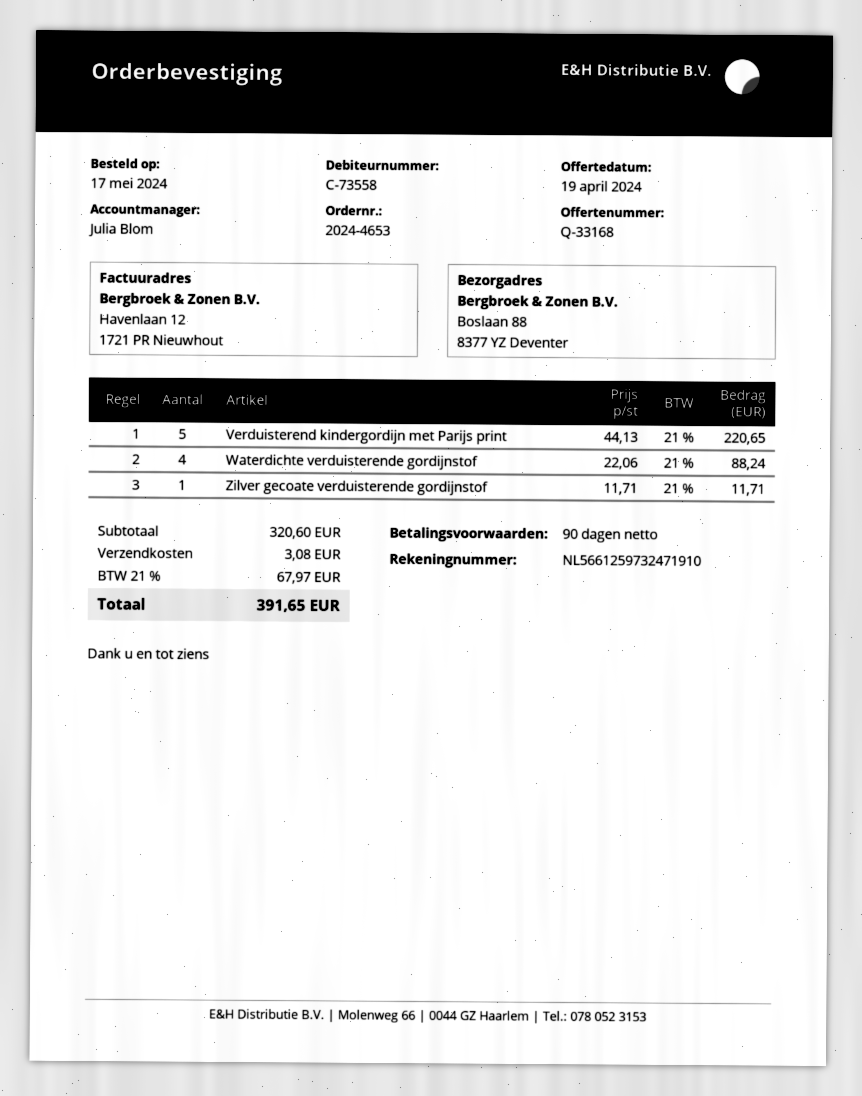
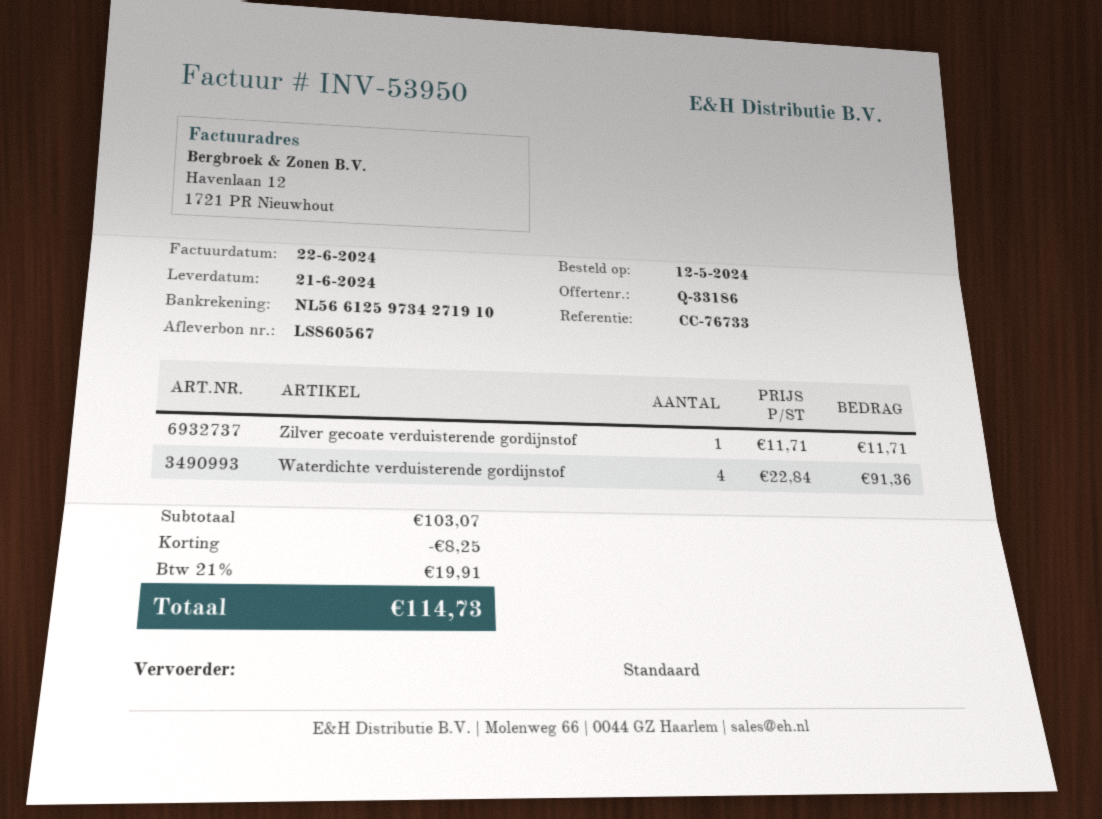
quote number: Q-33168 -> Q-33186
order date: 2024-05-17 -> 2024-05-12
bank account: NL5661259732471910 -> NL5661259734271910
Verduisterend kindergordijn met Parijs print: 5 x 44.13 = 220.65 -> none
Waterdichte verduisterende gordijnstof: 4 x 22.06 = 88.24 -> 4 x 22.84 = 91.36
subtotal: 320.60 -> 103.07
discount: none -> 8.25
shipping: 3.08 -> none
tax: 21% = 67.97 -> 21% = 19.91
total: 391.65 -> 114.73

